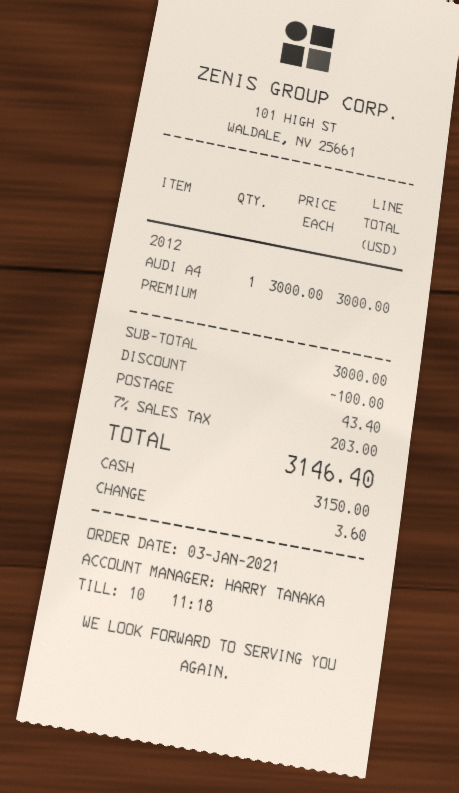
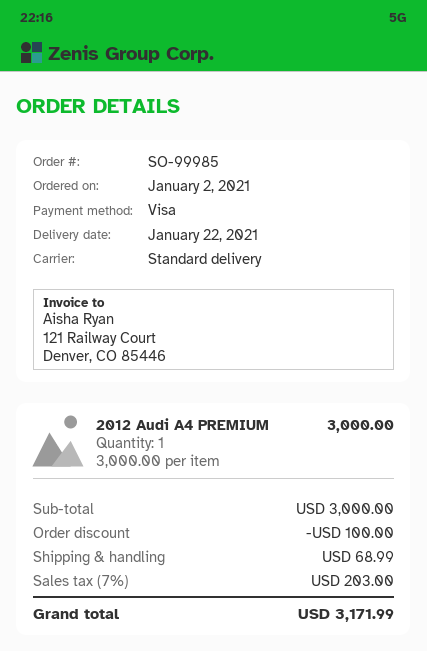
order date: 2021-01-03 -> 2021-01-02
payment method: cash -> Visa
shipping: 43.40 -> 68.99
total: 3146.40 -> 3171.99

